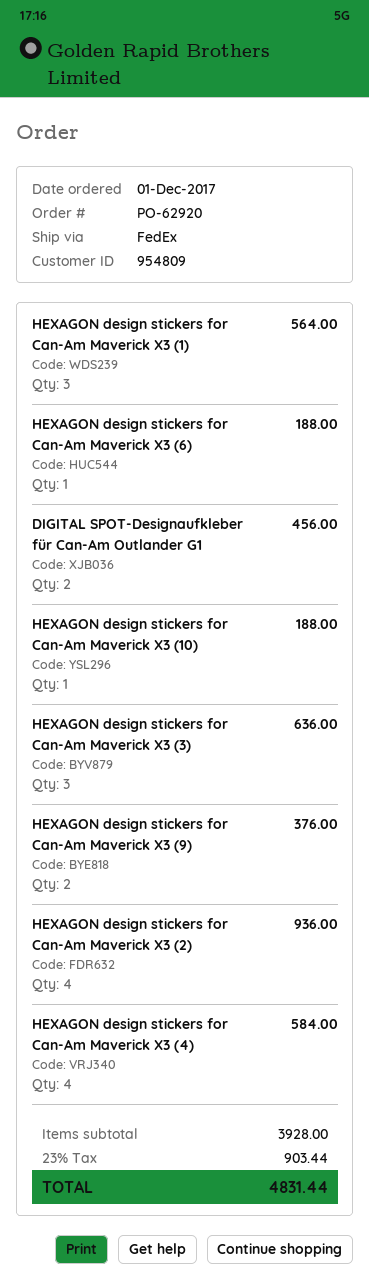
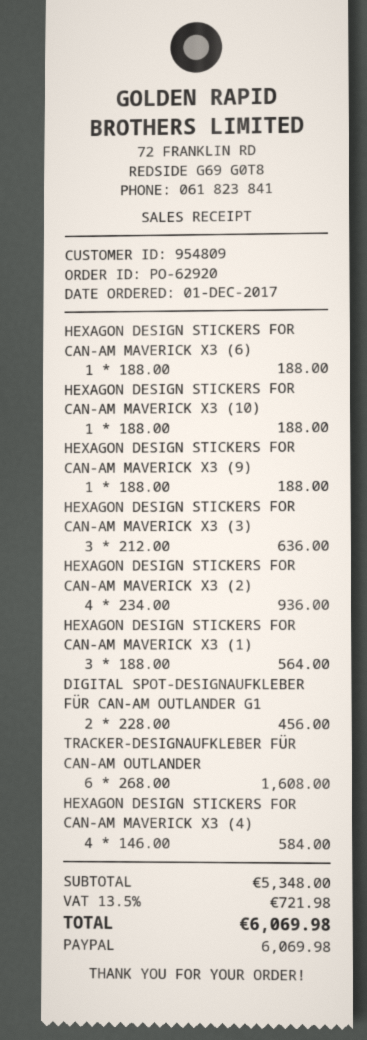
HEXAGON design stickers for Can-Am Maverick X3 (9): 2 for 376.00 -> 1 for 188.00
TRACKER-DESIGNAUFKLEBER FÜR CAN-AM OUTLANDER: none -> 6 for 1608.00
subtotal: 3928.00 -> 5348.00
tax: 23% = 903.44 -> 13.5% = 721.98
total: 4831.44 -> 6069.98

